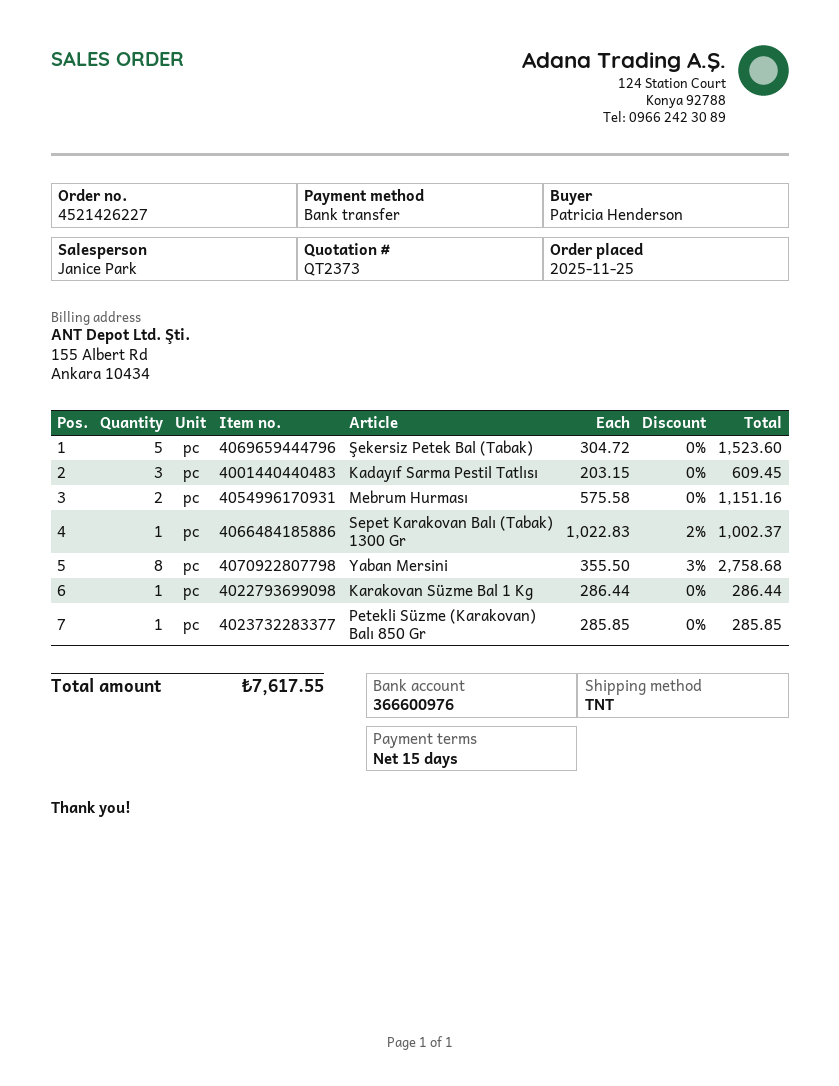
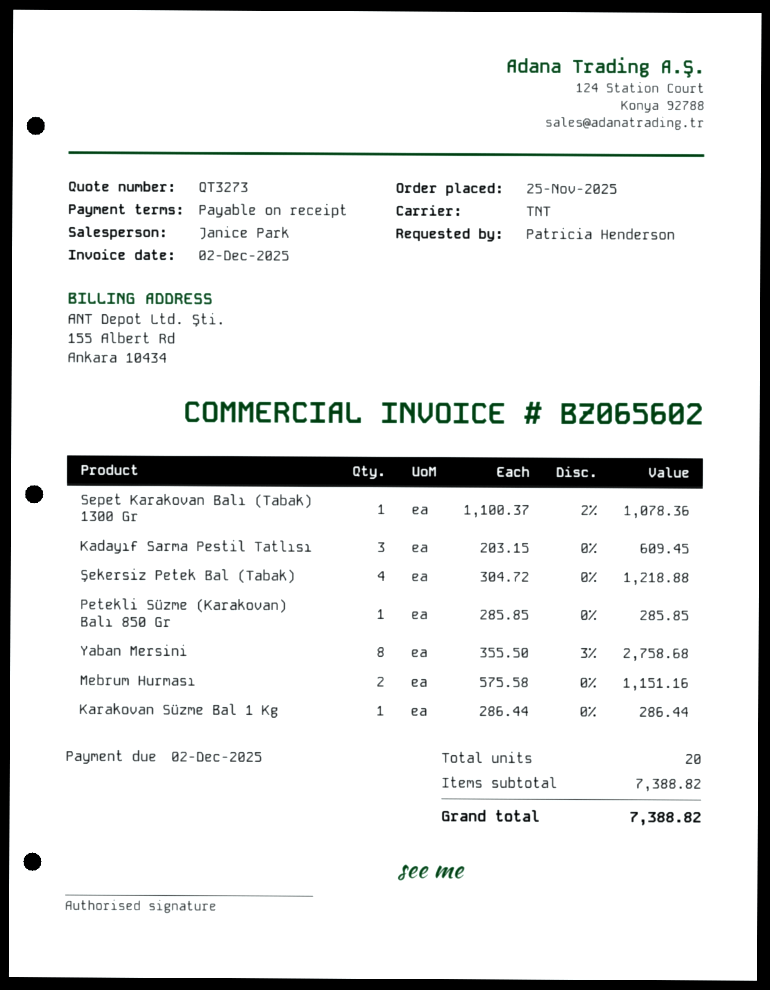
quote number: QT2373 -> QT3273
payment terms: 15 days -> on receipt
Şekersiz Petek Bal (Tabak): 5 x 304.72 = 1523.60 -> 4 x 304.72 = 1218.88
Sepet Karakovan Balı (Tabak) 1300 Gr: 1 x 1022.83 - 2% = 1002.37 -> 1 x 1100.37 - 2% = 1078.36
total: 7617.55 -> 7388.82

